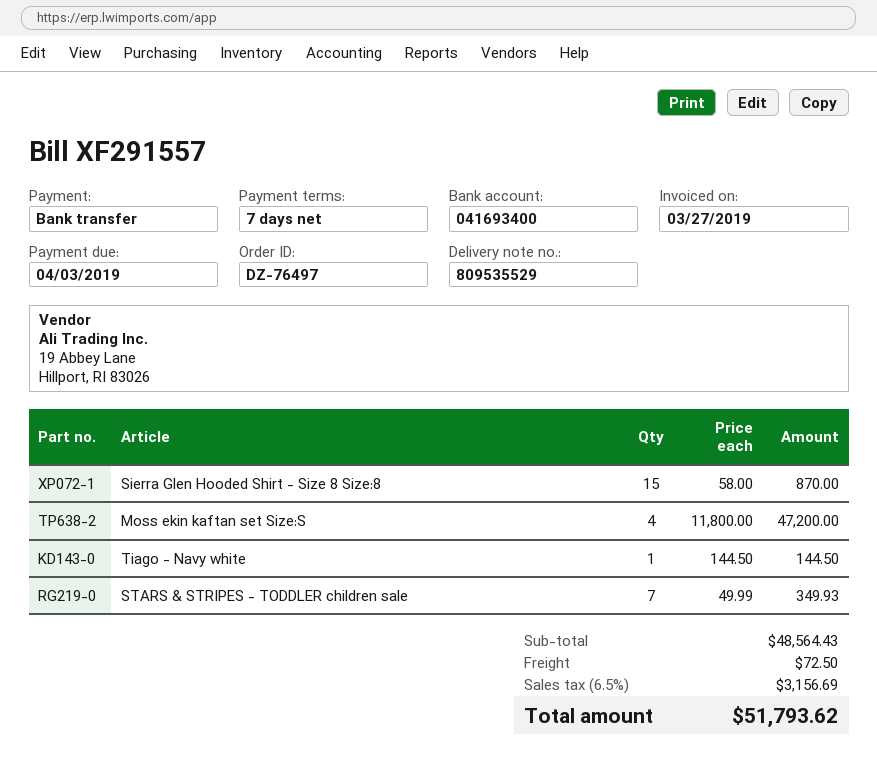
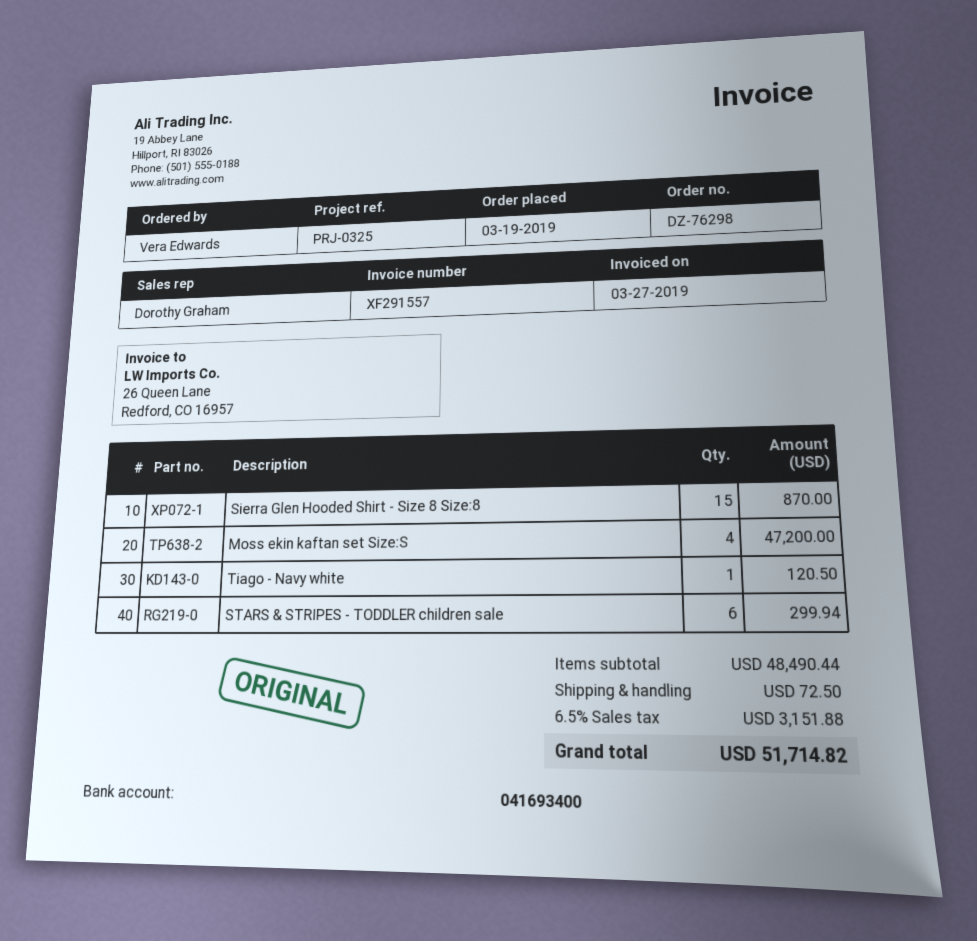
order number: DZ-76497 -> DZ-76298
Tiago - Navy white: 1 for 144.50 -> 1 for 120.50
STARS & STRIPES - TODDLER children sale: 7 for 349.93 -> 6 for 299.94
subtotal: 48564.43 -> 48490.44
tax: 6.5% = 3156.69 -> 6.5% = 3151.88
total: 51793.62 -> 51714.82

